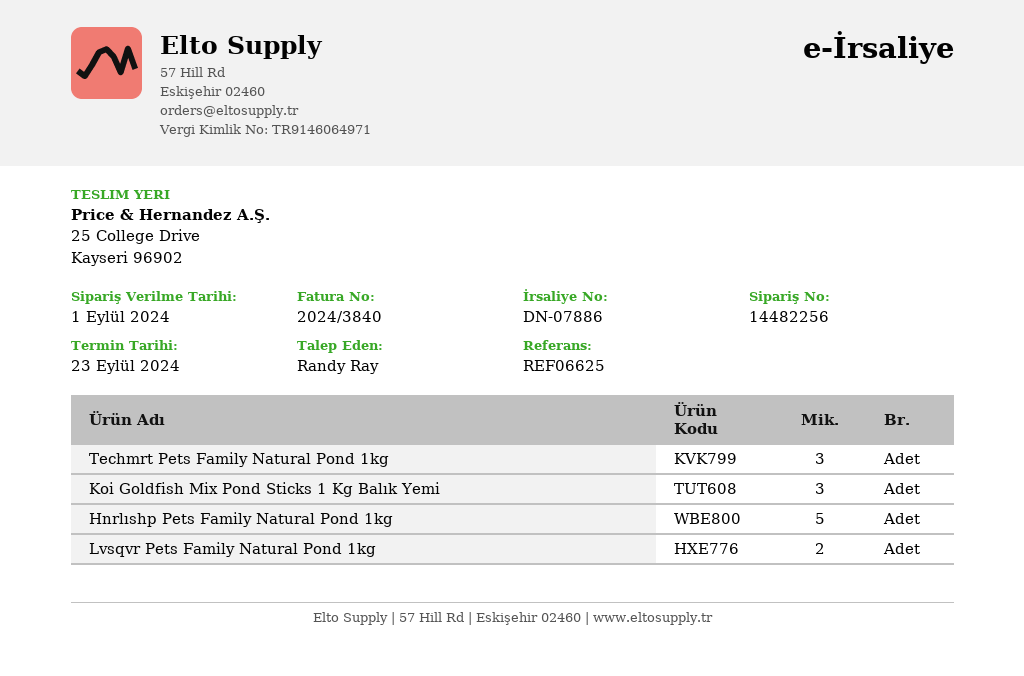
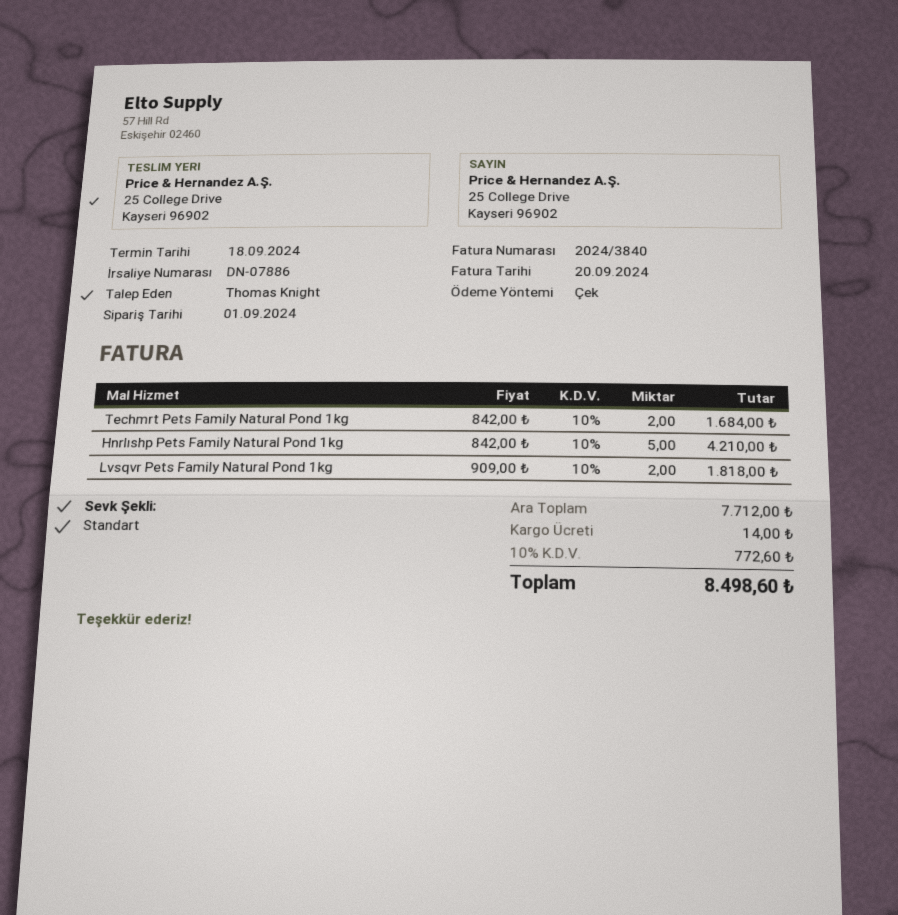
delivery date: 2024-09-23 -> 2024-09-18
ordered by: Randy Ray -> Thomas Knight
Techmrt Pets Family Natural Pond 1kg: 3 -> 2
Koi Goldfish Mix Pond Sticks 1 Kg Balık Yemi: 3 -> none

